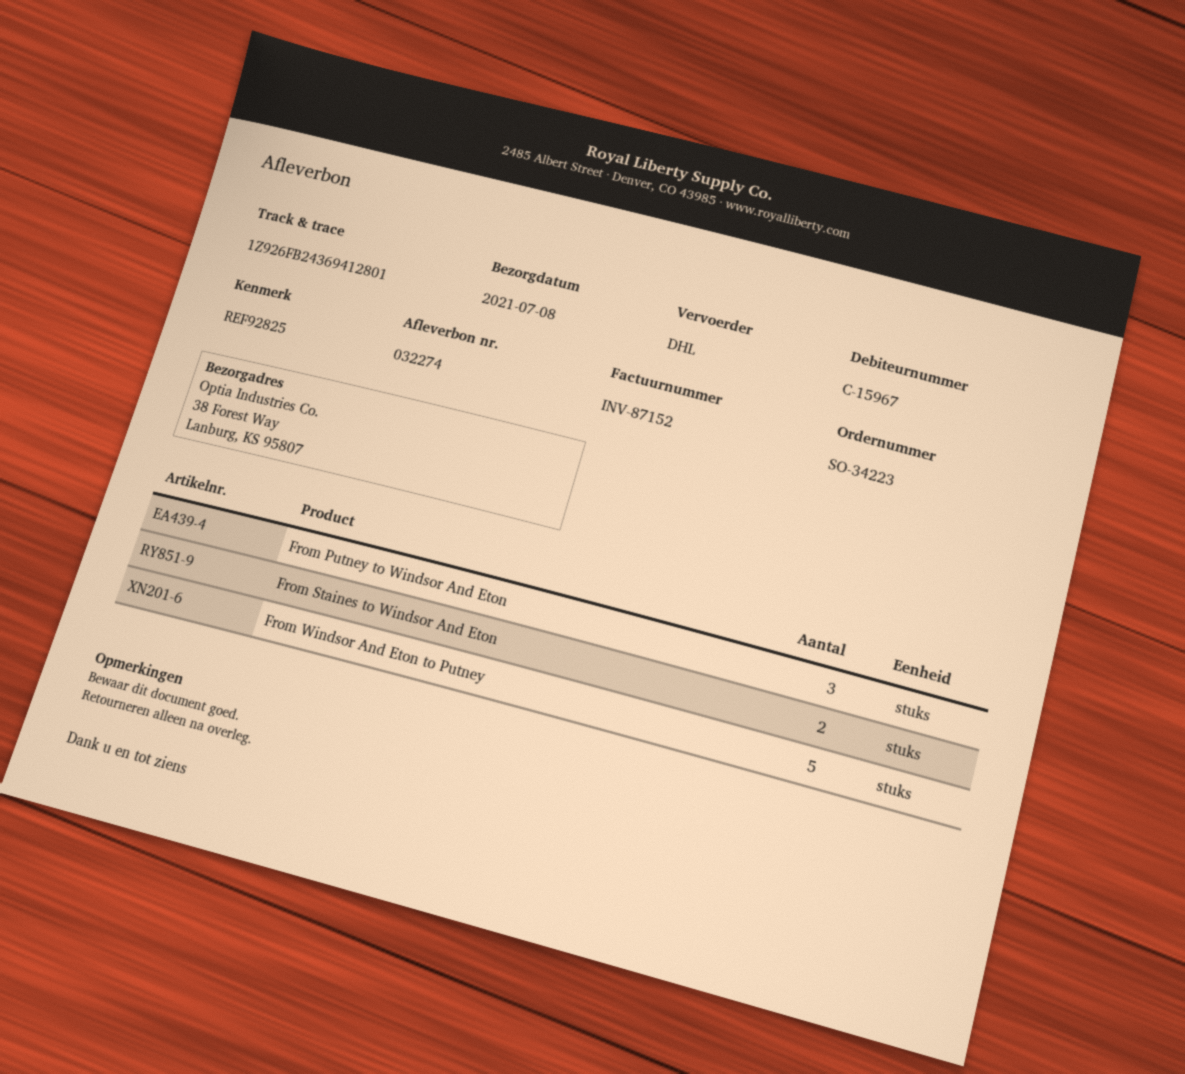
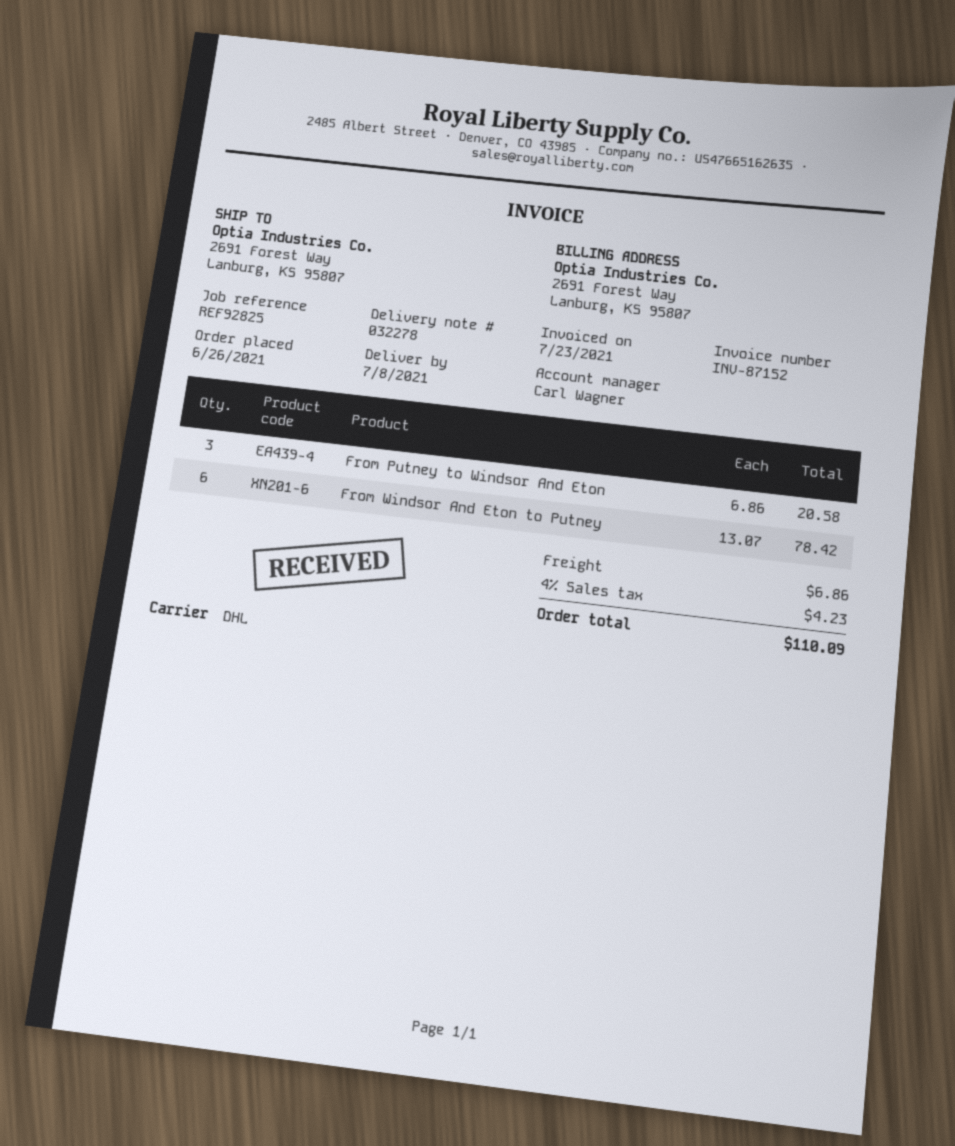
delivery note number: 032274 -> 032278
ship to: 38 Forest Way, Lanburg, KS 95807 -> 2691 Forest Way, Lanburg, KS 95807
From Staines to Windsor And Eton: 2 -> none
From Windsor And Eton to Putney: 5 -> 6

